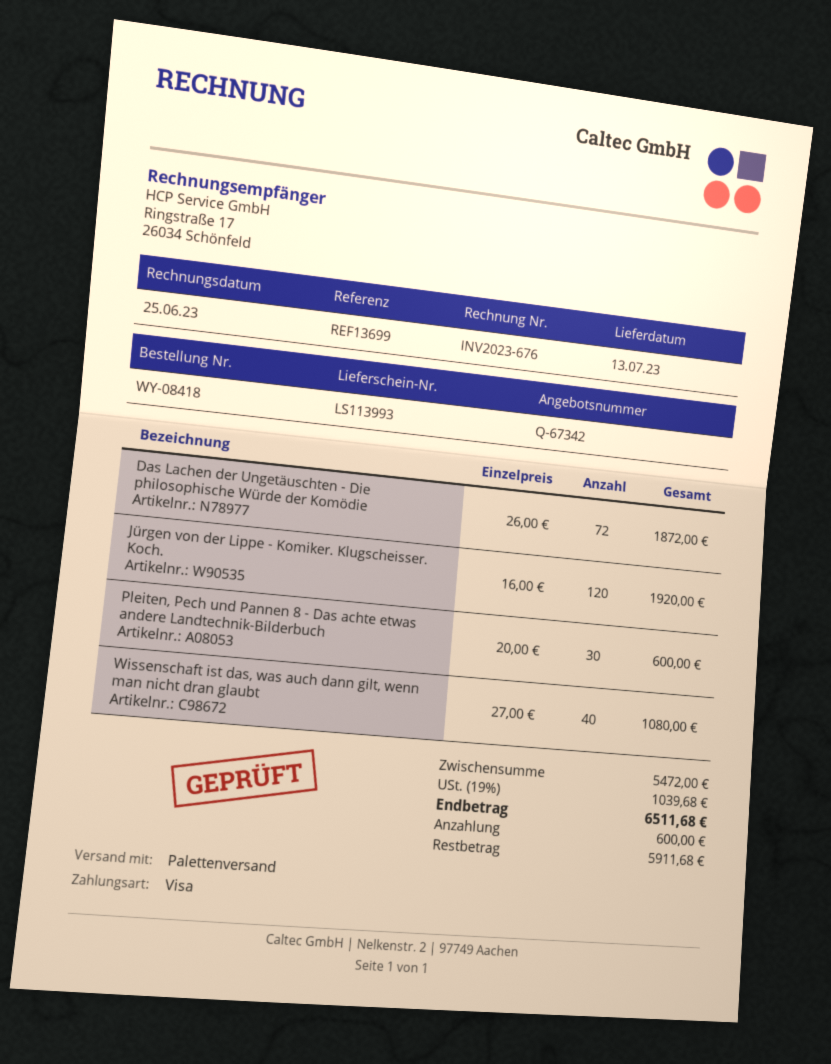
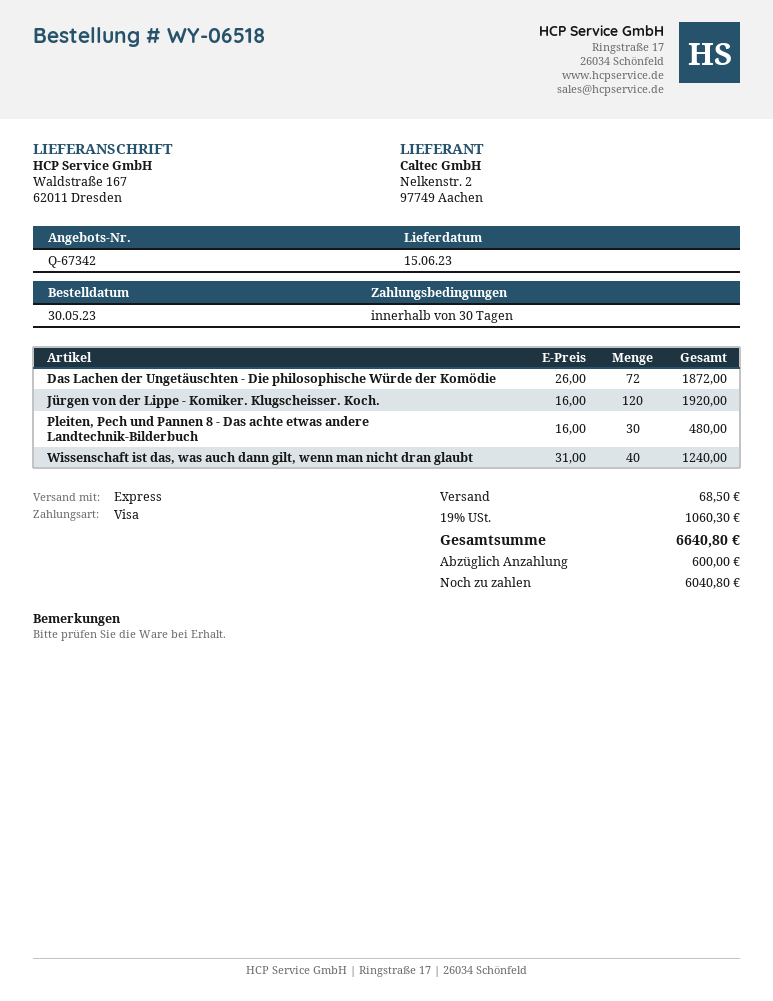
order number: WY-08418 -> WY-06518
delivery date: 2023-07-13 -> 2023-06-15
shipping method: pallet freight -> express
Pleiten, Pech und Pannen 8 - Das achte etwas andere Landtechnik-Bilderbuch: 30 x 20.00 = 600.00 -> 30 x 16.00 = 480.00
Wissenschaft ist das, was auch dann gilt, wenn man nicht dran glaubt: 40 x 27.00 = 1080.00 -> 40 x 31.00 = 1240.00
shipping: none -> 68.50
tax: 19% = 1039.68 -> 19% = 1060.30
total: 6511.68 -> 6640.80
balance: 5911.68 -> 6040.80

